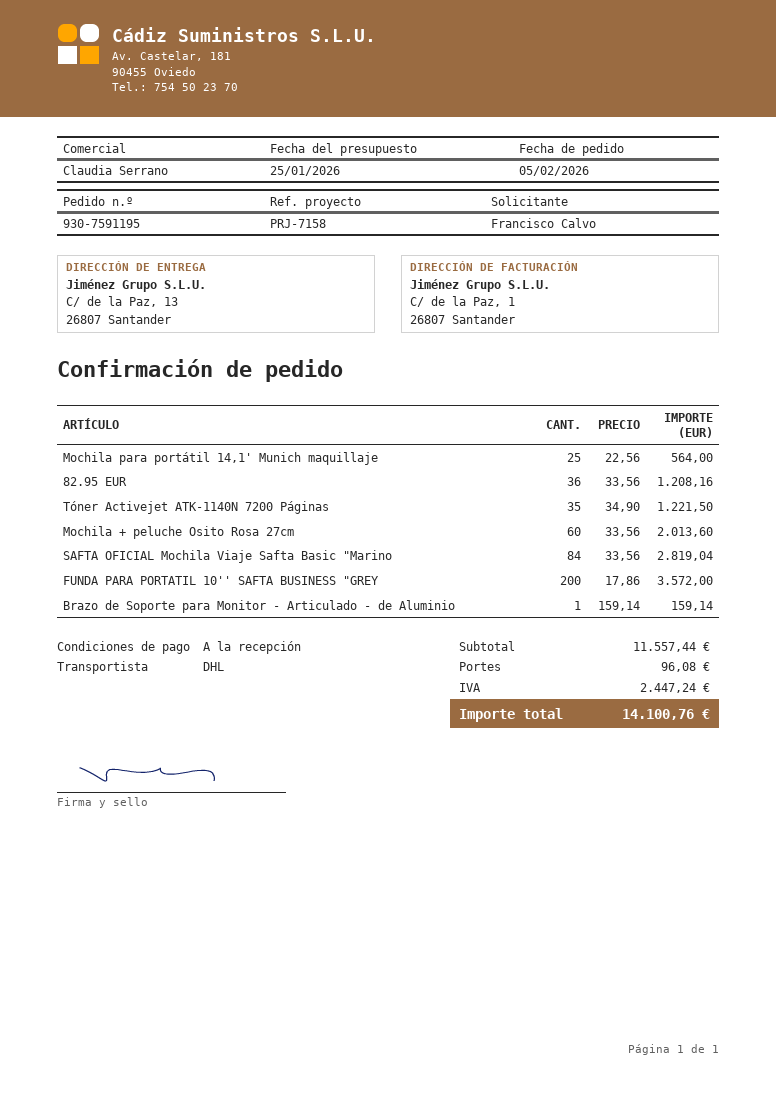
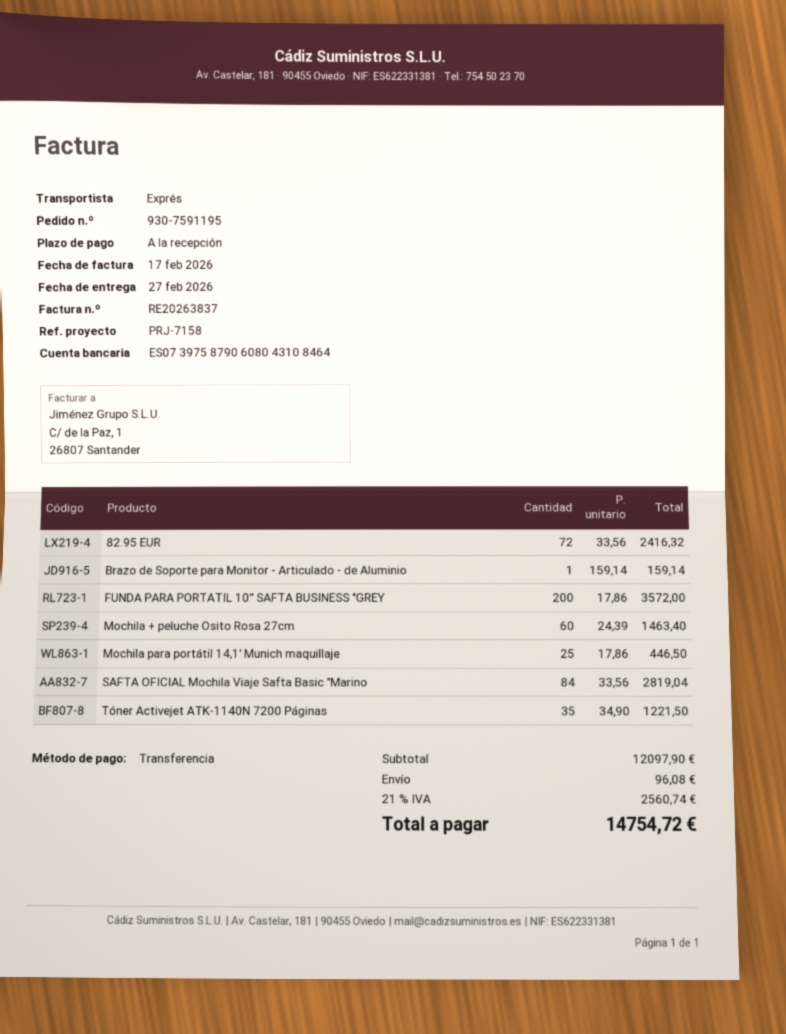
shipping method: DHL -> express
Mochila para portátil 14,1' Munich maquillaje: 25 x 22.56 = 564.00 -> 25 x 17.86 = 446.50
82.95 EUR: 36 x 33.56 = 1208.16 -> 72 x 33.56 = 2416.32
Mochila + peluche Osito Rosa 27cm: 60 x 33.56 = 2013.60 -> 60 x 24.39 = 1463.40
subtotal: 11557.44 -> 12097.90
tax: 2447.24 -> 2560.74
total: 14100.76 -> 14754.72

